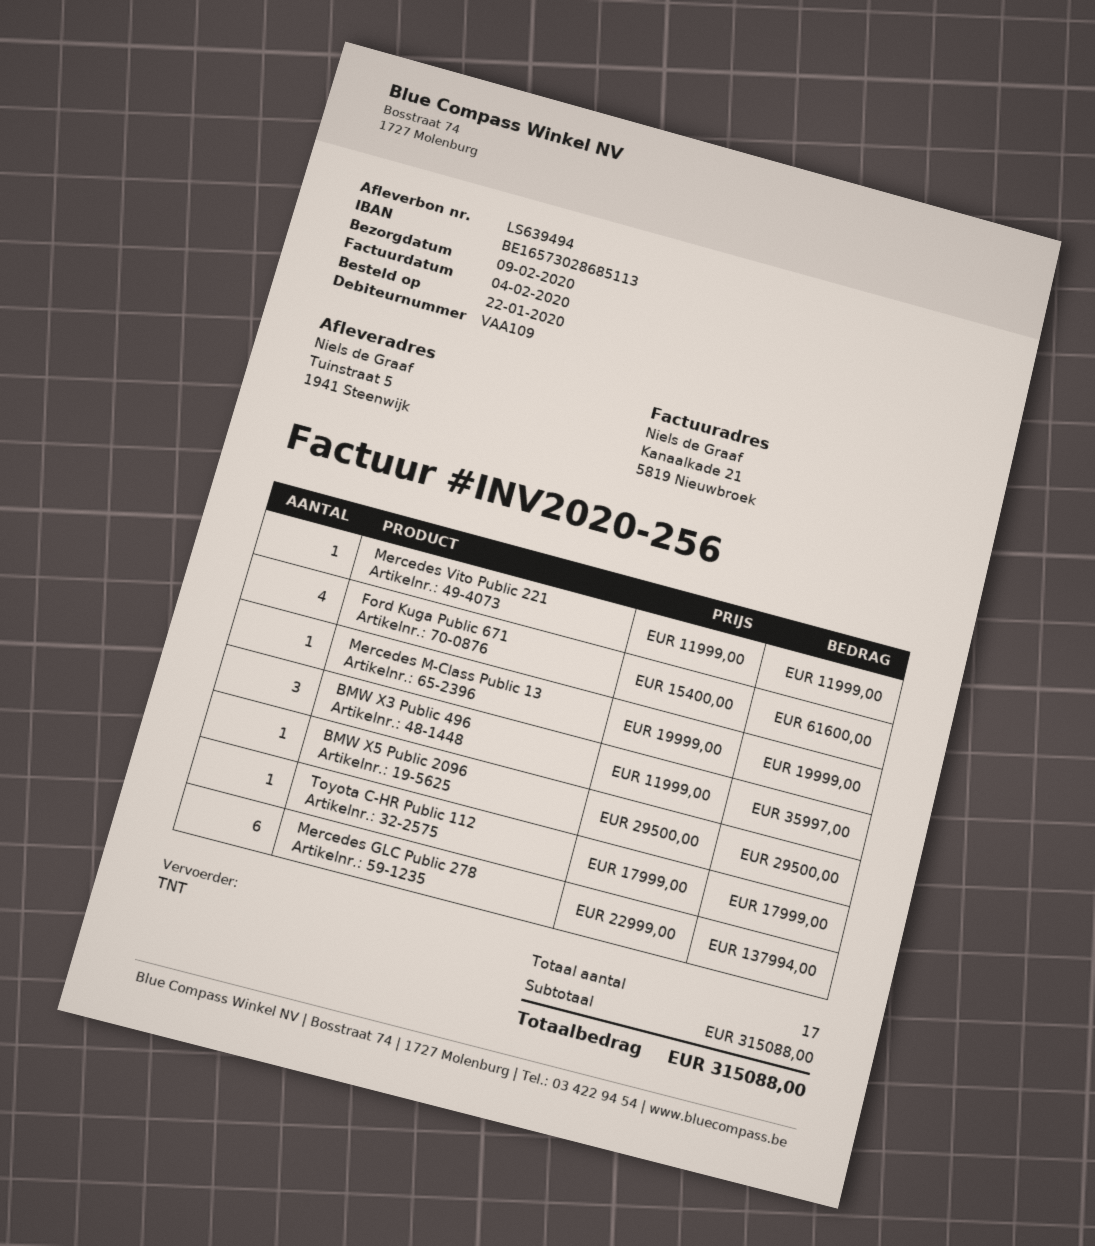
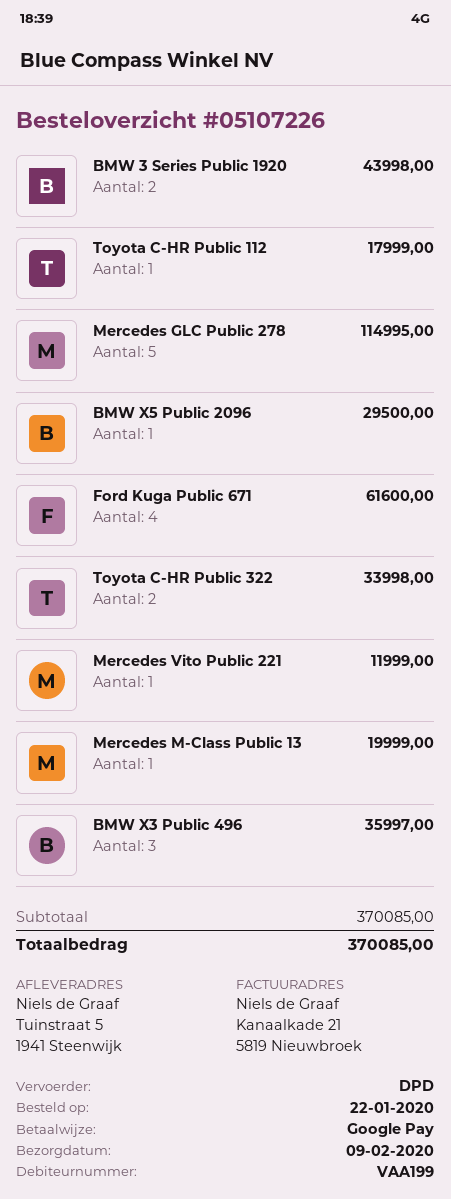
customer number: VAA109 -> VAA199
shipping method: TNT -> DPD
Mercedes GLC Public 278: 6 for 137994.00 -> 5 for 114995.00
BMW 3 Series Public 1920: none -> 2 for 43998.00
Toyota C-HR Public 322: none -> 2 for 33998.00
subtotal: 315088.00 -> 370085.00
total: 315088.00 -> 370085.00

